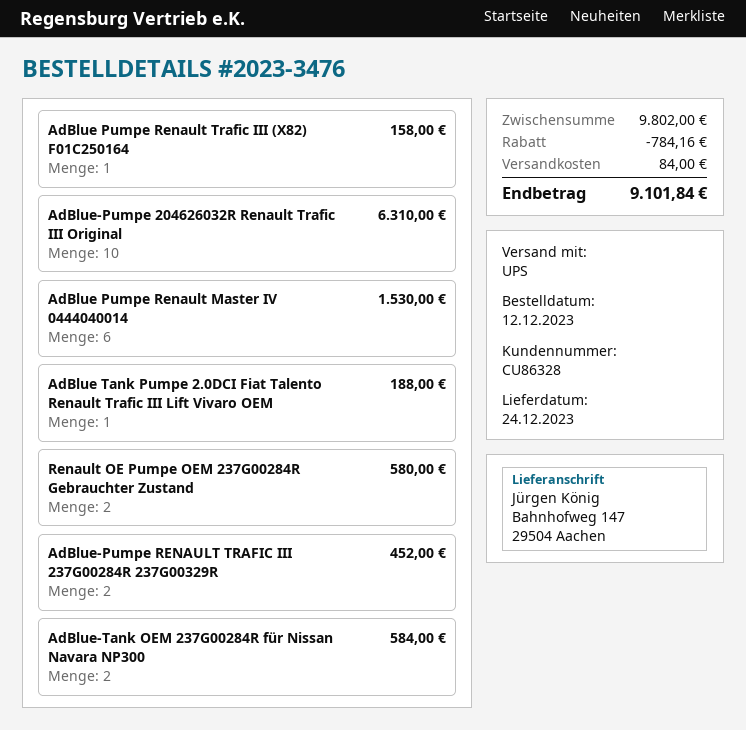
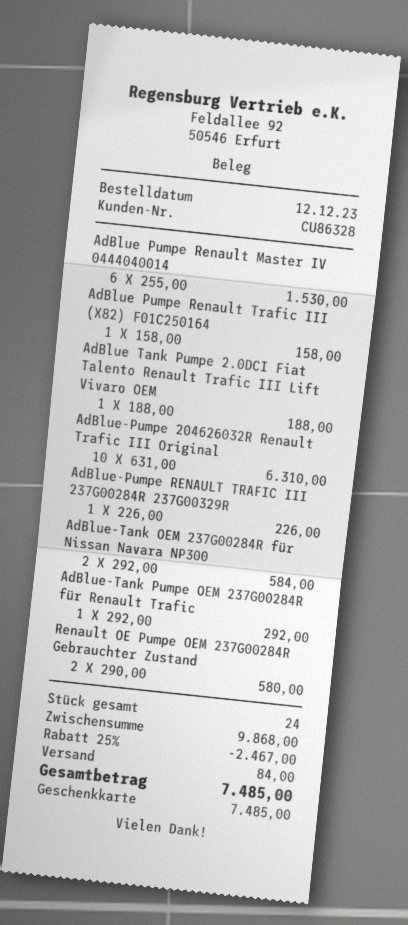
AdBlue-Pumpe RENAULT TRAFIC III 237G00284R 237G00329R: 2 for 452.00 -> 1 for 226.00
AdBlue-Tank Pumpe OEM 237G00284R für Renault Trafic: none -> 1 for 292.00
subtotal: 9802.00 -> 9868.00
discount: 784.16 -> 2467.00
total: 9101.84 -> 7485.00

